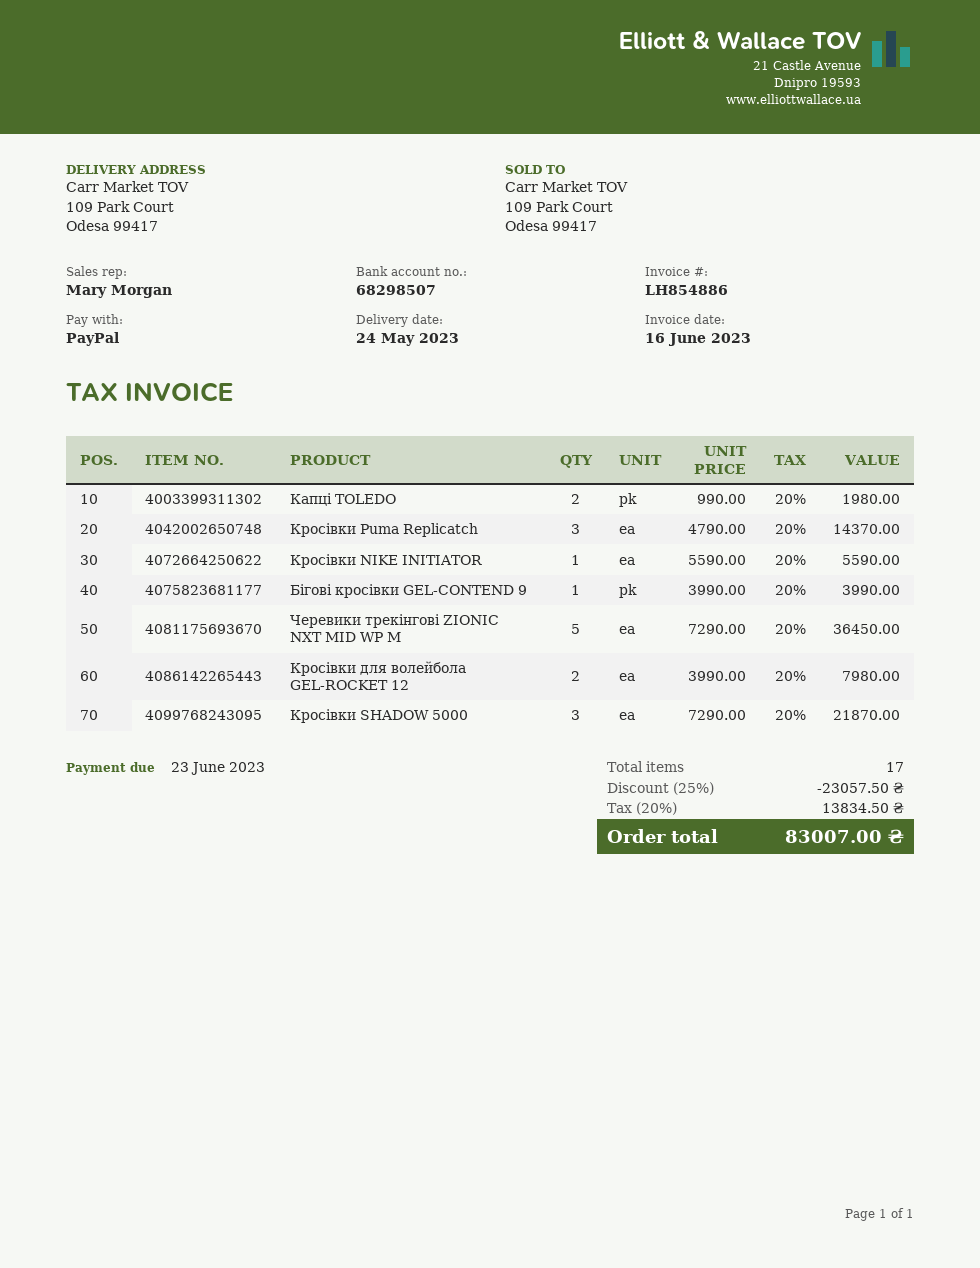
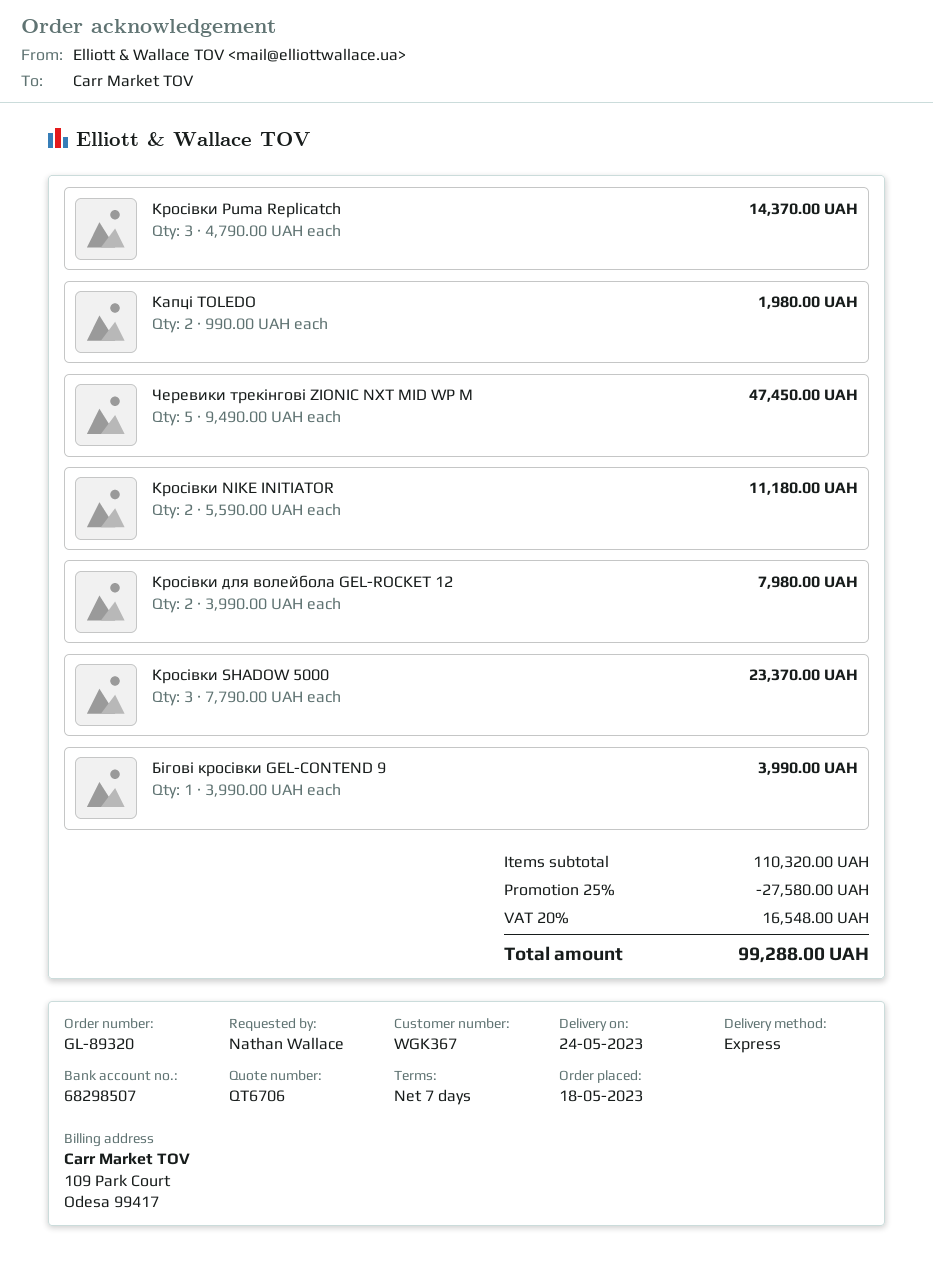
Кросівки NIKE INITIATOR: 1 x 5590.00 = 5590.00 -> 2 x 5590.00 = 11180.00
Черевики трекінгові ZIONIC NXT MID WP M: 5 x 7290.00 = 36450.00 -> 5 x 9490.00 = 47450.00
Кросівки SHADOW 5000: 3 x 7290.00 = 21870.00 -> 3 x 7790.00 = 23370.00
discount: 25% = 23057.50 -> 25% = 27580.00
tax: 20% = 13834.50 -> 20% = 16548.00
total: 83007.00 -> 99288.00

